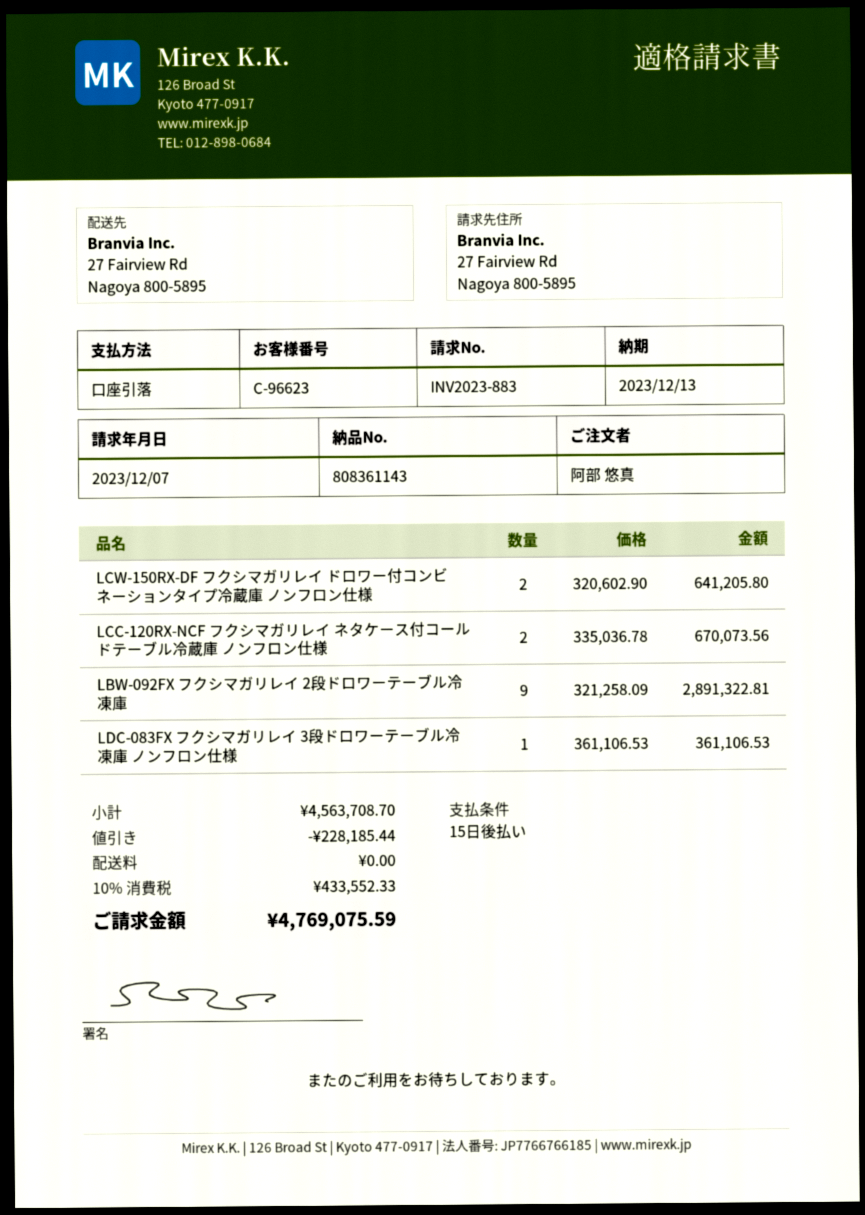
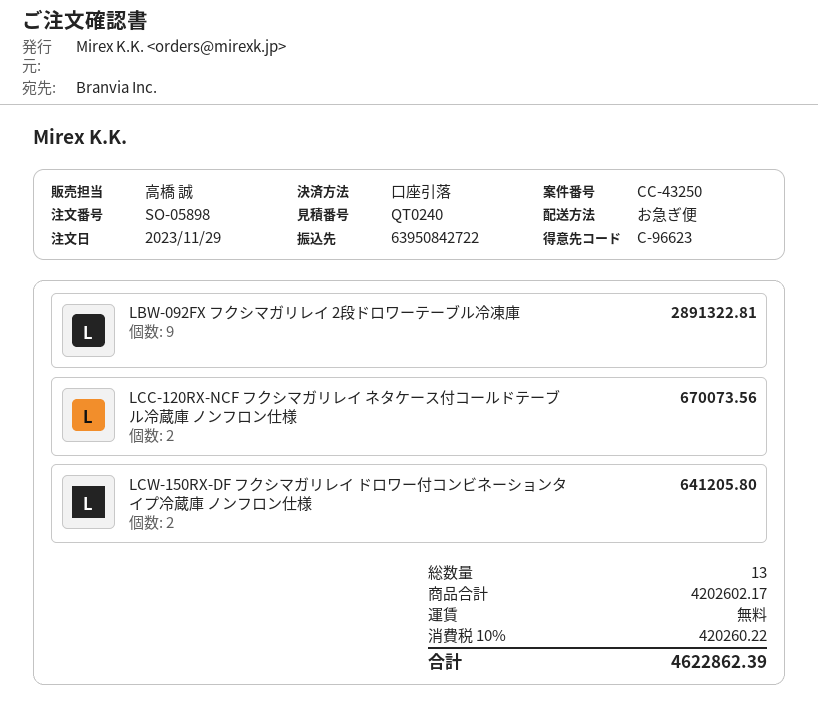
LDC-083FX フクシマガリレイ 3段ドロワーテーブル冷凍庫 ノンフロン仕様: 1 for 361106.53 -> none
subtotal: 4563708.70 -> 4202602.17
discount: 228185.44 -> none
tax: 10% = 433552.33 -> 10% = 420260.22
total: 4769075.59 -> 4622862.39

